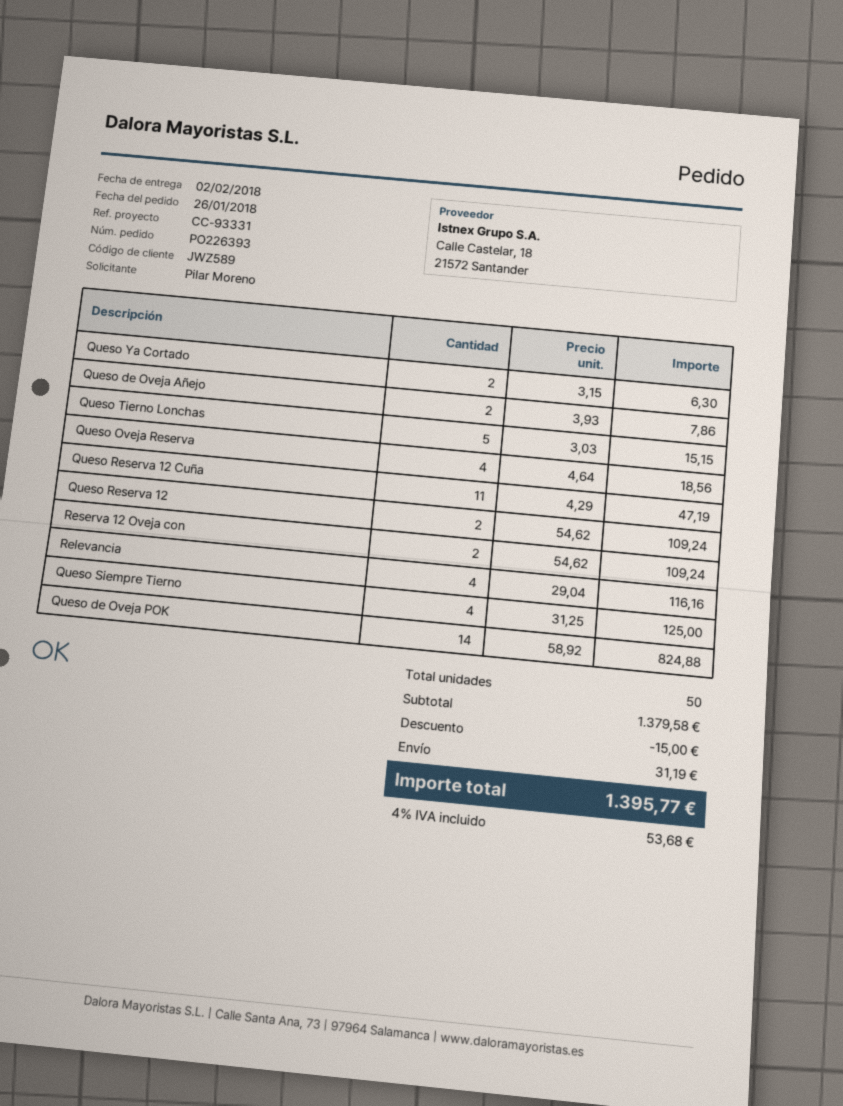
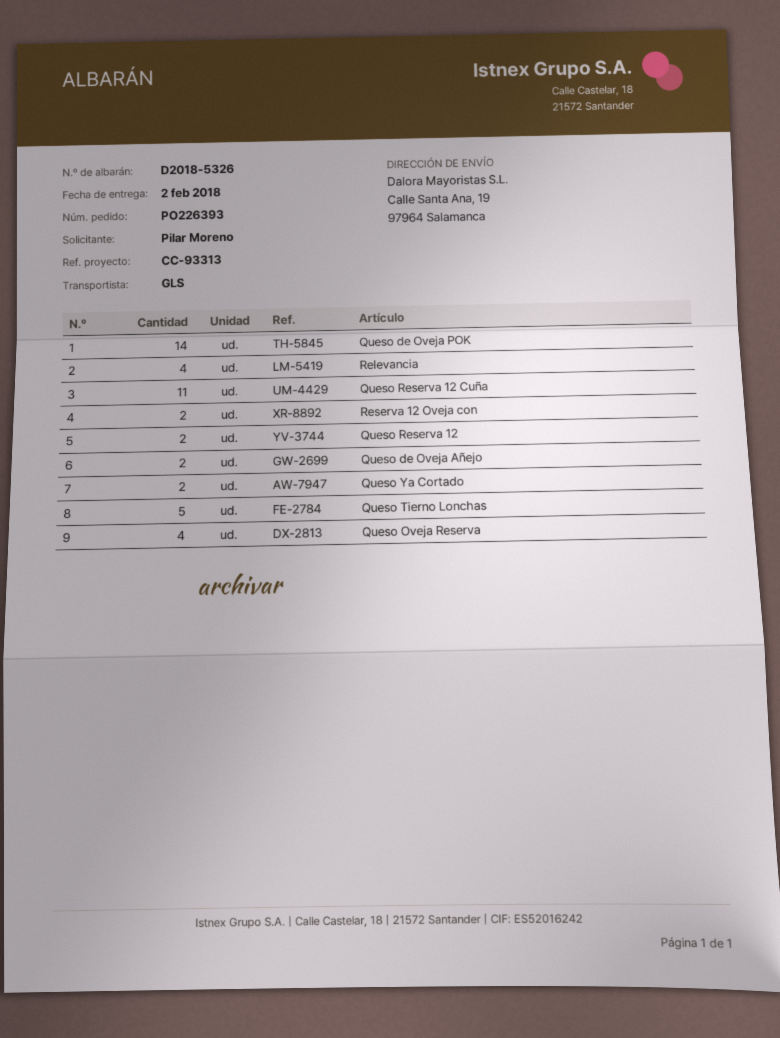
reference: CC-93331 -> CC-93313
Queso Siempre Tierno: 4 -> none

